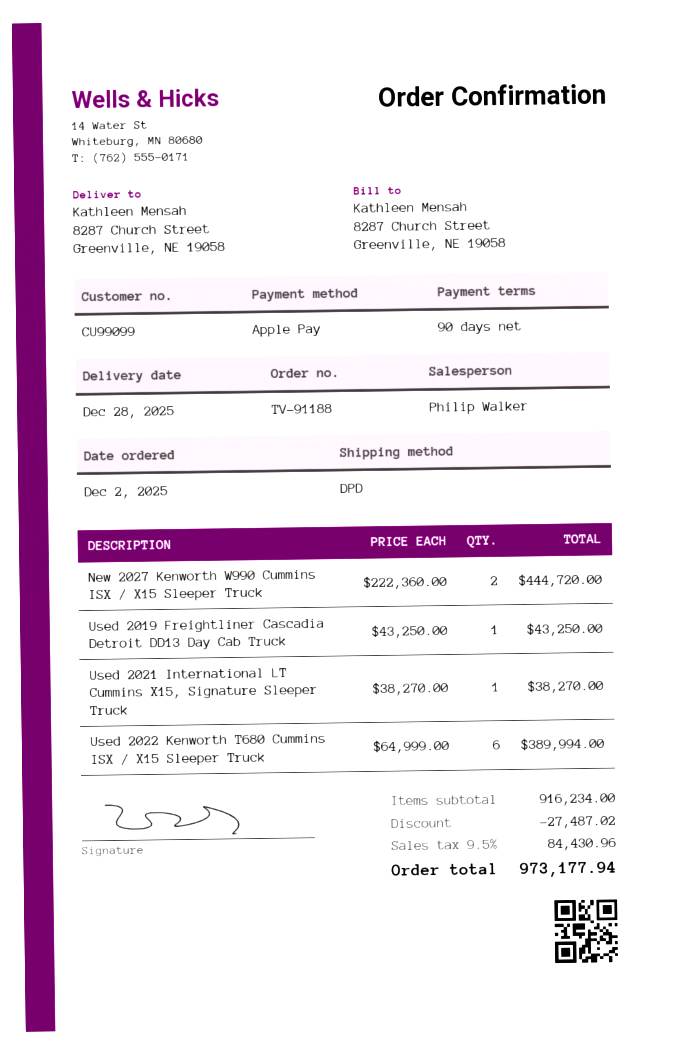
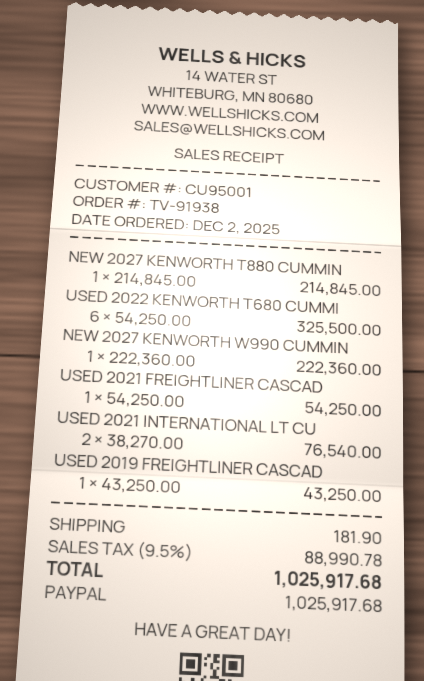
order number: TV-91188 -> TV-91938
customer number: CU99099 -> CU95001
payment method: Apple Pay -> PayPal
New 2027 Kenworth W990 Cummins ISX / X15 Sleeper Truck: 2 x 222360.00 = 444720.00 -> 1 x 222360.00 = 222360.00
Used 2021 International LT Cummins X15, Signature Sleeper Truck: 1 x 38270.00 = 38270.00 -> 2 x 38270.00 = 76540.00
Used 2022 Kenworth T680 Cummins ISX / X15 Sleeper Truck: 6 x 64999.00 = 389994.00 -> 6 x 54250.00 = 325500.00
NEW 2027 KENWORTH T880 CUMMIN: none -> 1 x 214845.00 = 214845.00
USED 2021 FREIGHTLINER CASCAD: none -> 1 x 54250.00 = 54250.00
discount: 27487.02 -> none
shipping: none -> 181.90
tax: 9.5% = 84430.96 -> 9.5% = 88990.78
total: 973177.94 -> 1025917.68

